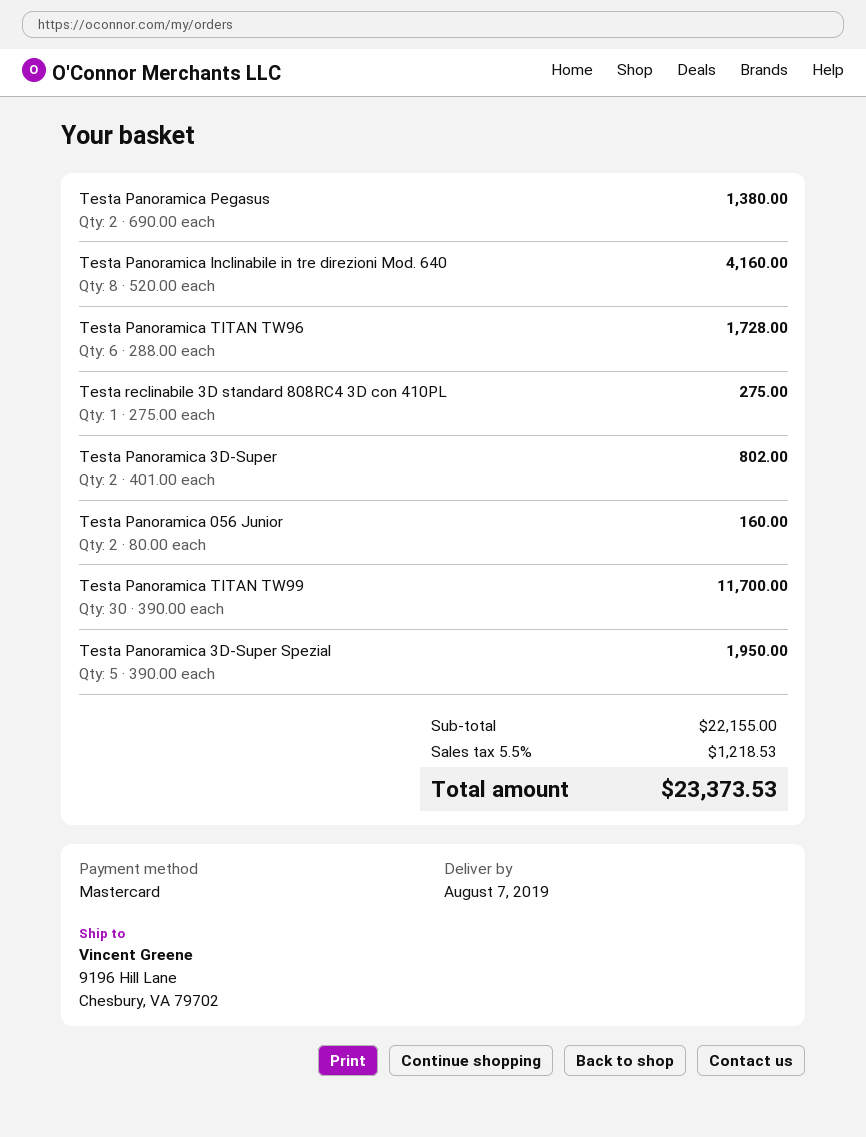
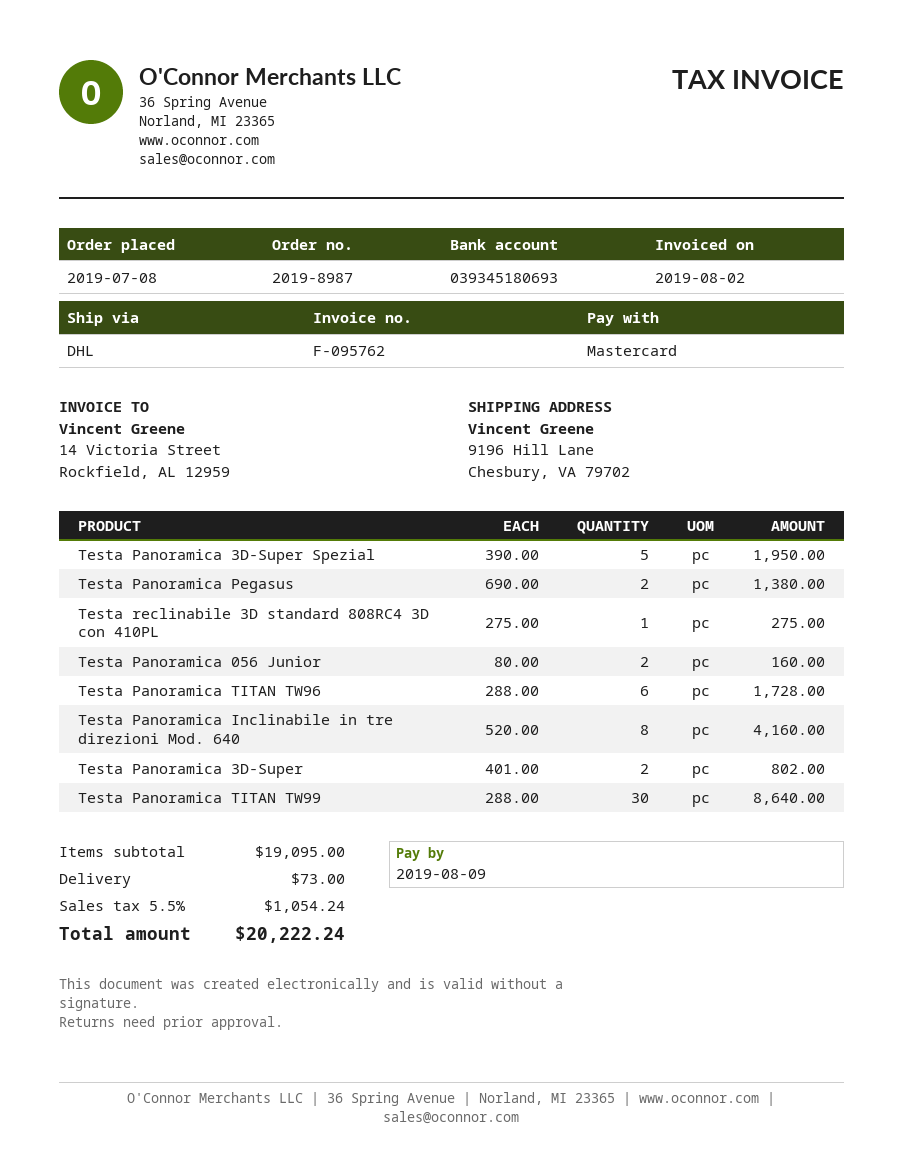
Testa Panoramica TITAN TW99: 30 x 390.00 = 11700.00 -> 30 x 288.00 = 8640.00
subtotal: 22155.00 -> 19095.00
shipping: none -> 73.00
tax: 5.5% = 1218.53 -> 5.5% = 1054.24
total: 23373.53 -> 20222.24

